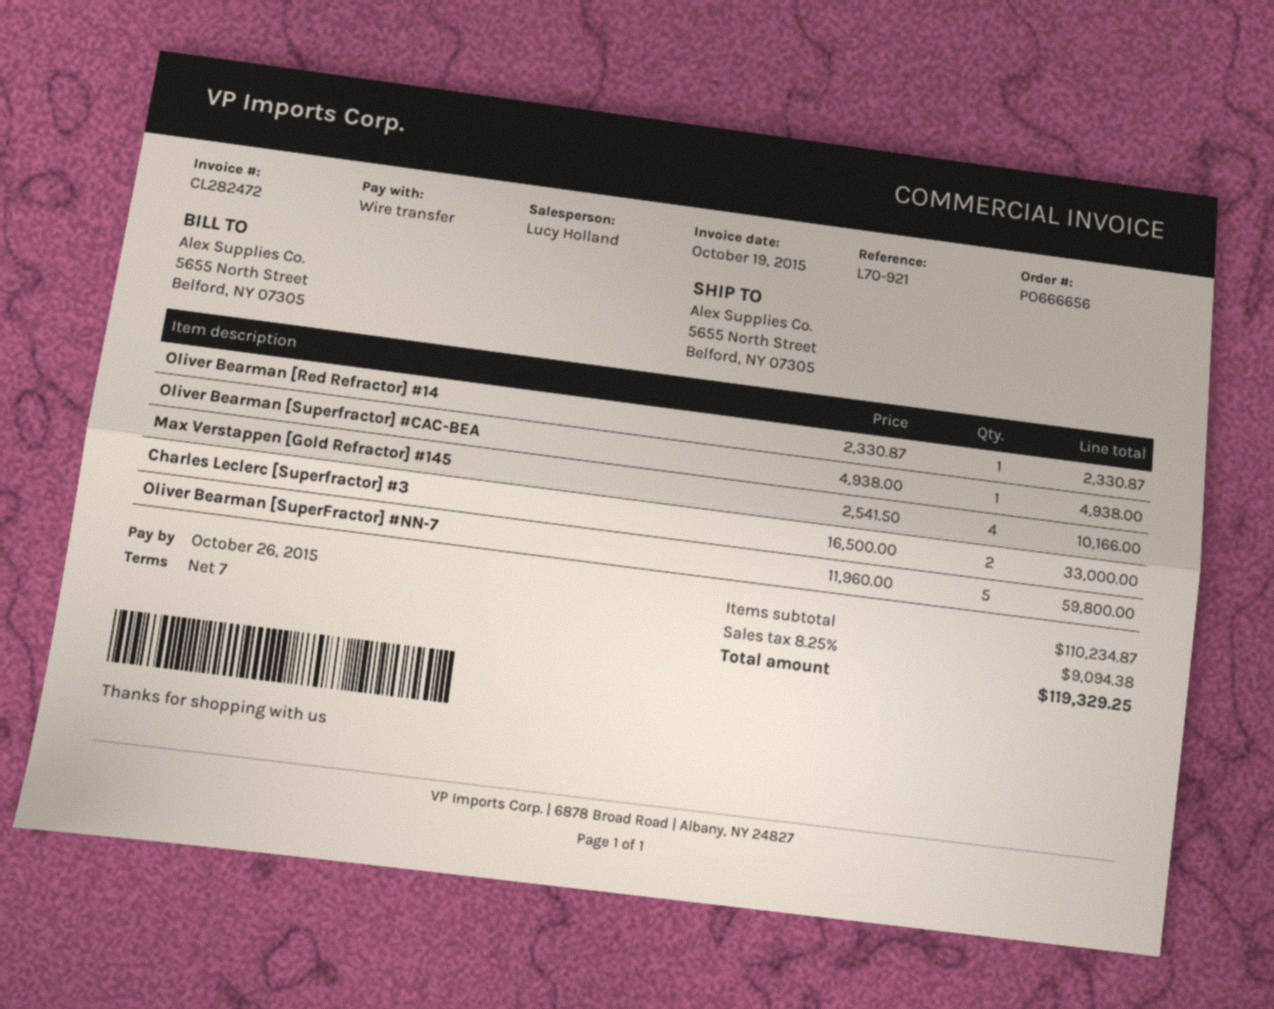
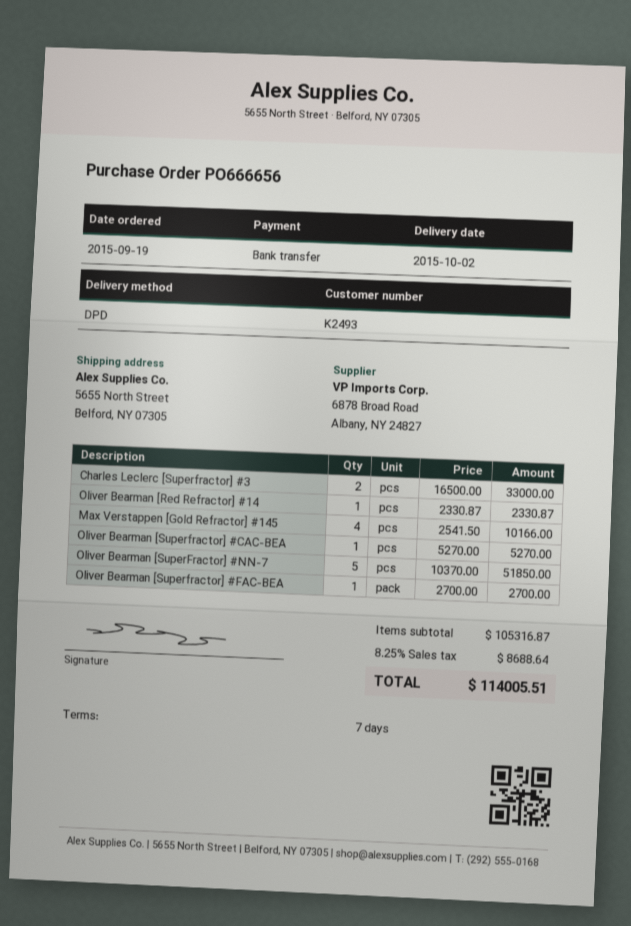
Oliver Bearman [Superfractor] #CAC-BEA: 1 x 4938.00 = 4938.00 -> 1 x 5270.00 = 5270.00
Oliver Bearman [SuperFractor] #NN-7: 5 x 11960.00 = 59800.00 -> 5 x 10370.00 = 51850.00
Oliver Bearman [Superfractor] #FAC-BEA: none -> 1 x 2700.00 = 2700.00
subtotal: 110234.87 -> 105316.87
tax: 8.25% = 9094.38 -> 8.25% = 8688.64
total: 119329.25 -> 114005.51

